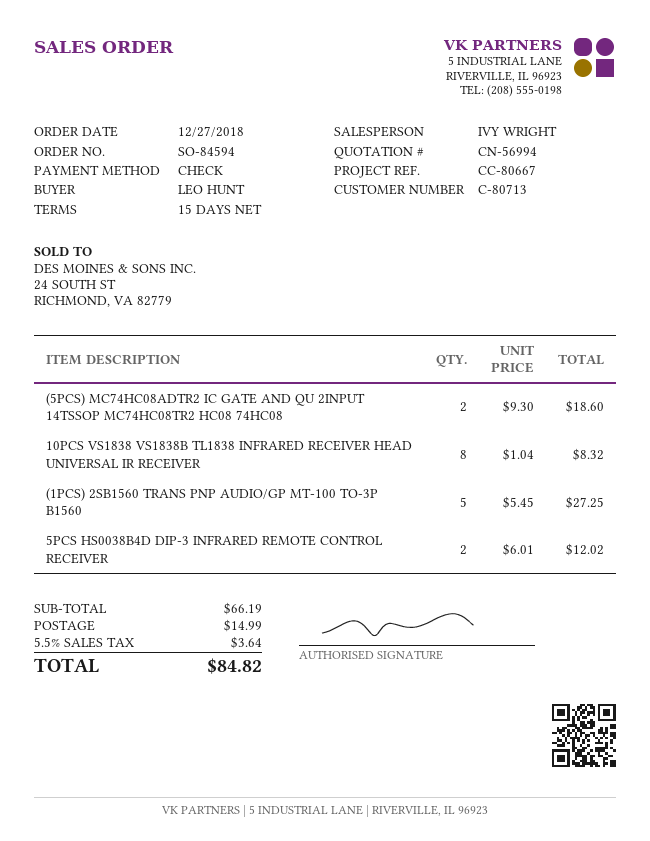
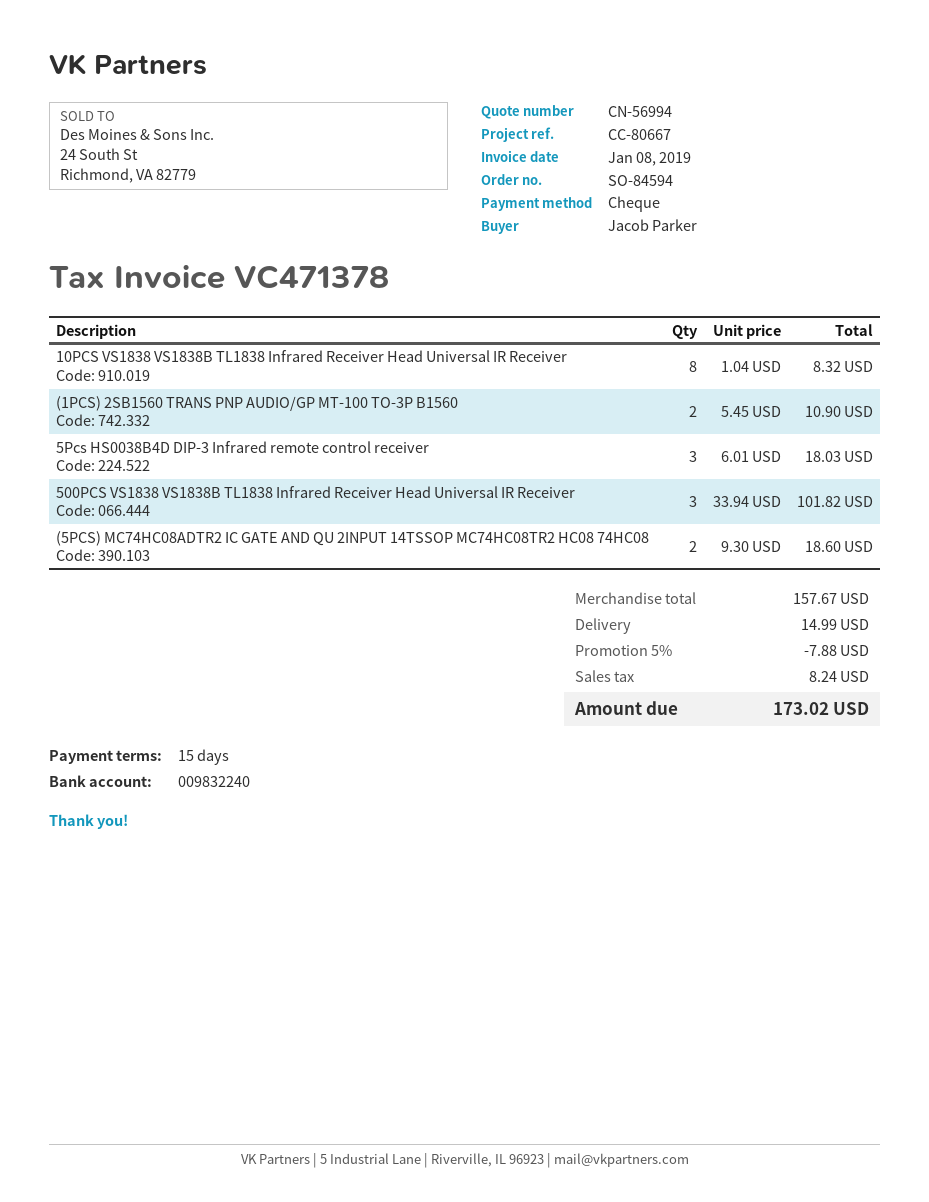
ordered by: LEO HUNT -> Jacob Parker
(1PCS) 2SB1560 TRANS PNP AUDIO/GP MT-100 TO-3P B1560: 5 x 5.45 = 27.25 -> 2 x 5.45 = 10.90
5PCS HS0038B4D DIP-3 INFRARED REMOTE CONTROL RECEIVER: 2 x 6.01 = 12.02 -> 3 x 6.01 = 18.03
500PCS VS1838 VS1838B TL1838 Infrared Receiver Head Universal IR Receiver: none -> 3 x 33.94 = 101.82
subtotal: 66.19 -> 157.67
discount: none -> 5% = 7.88
tax: 3.64 -> 8.24
total: 84.82 -> 173.02

